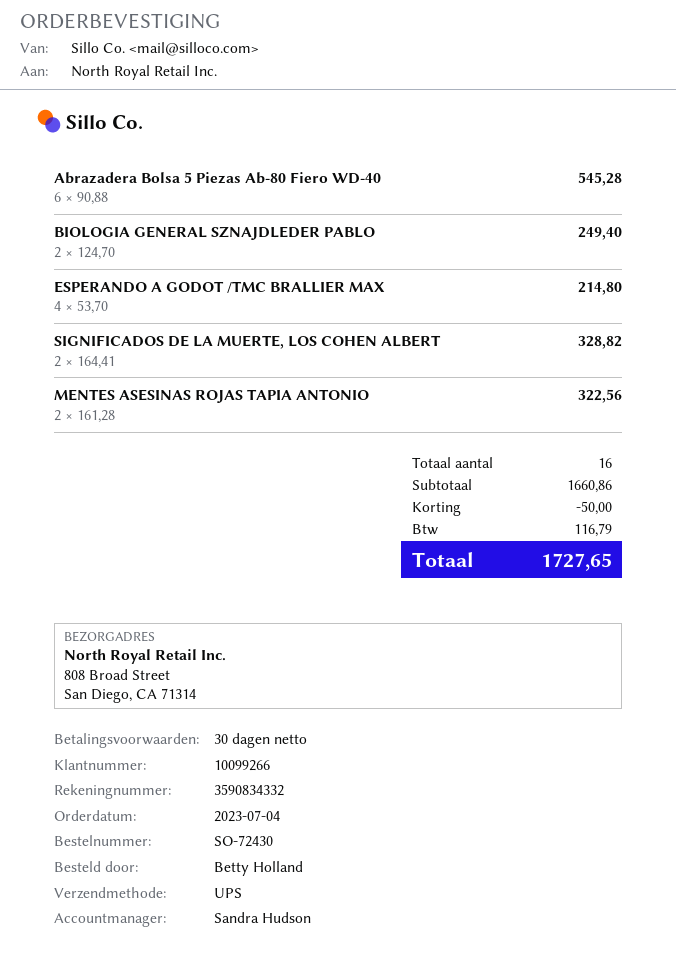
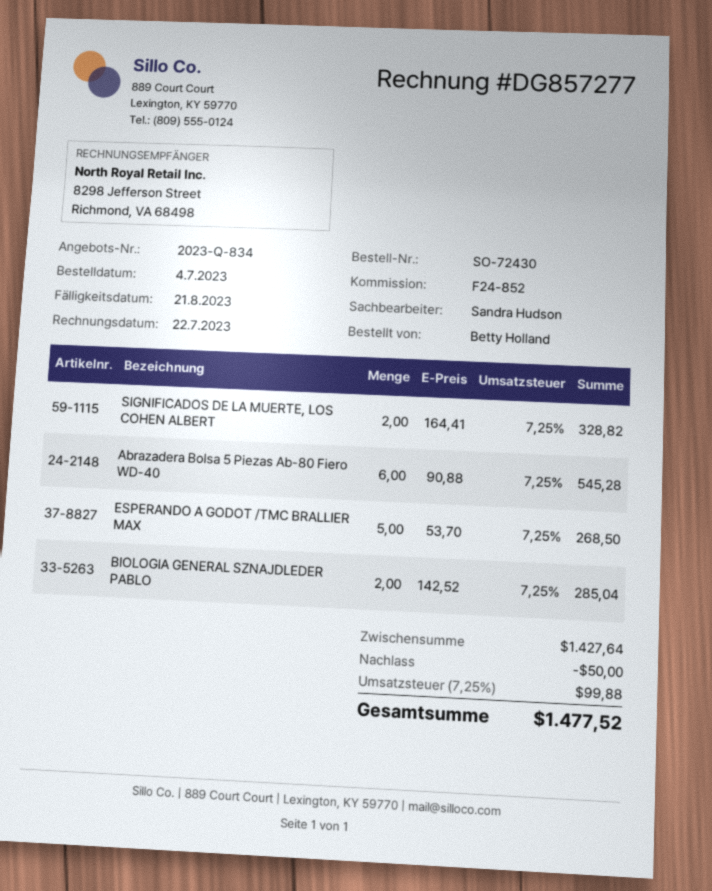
BIOLOGIA GENERAL SZNAJDLEDER PABLO: 2 x 124.70 = 249.40 -> 2 x 142.52 = 285.04
ESPERANDO A GODOT /TMC BRALLIER MAX: 4 x 53.70 = 214.80 -> 5 x 53.70 = 268.50
MENTES ASESINAS ROJAS TAPIA ANTONIO: 2 x 161.28 = 322.56 -> none
subtotal: 1660.86 -> 1427.64
tax: 116.79 -> 99.88
total: 1727.65 -> 1477.52

